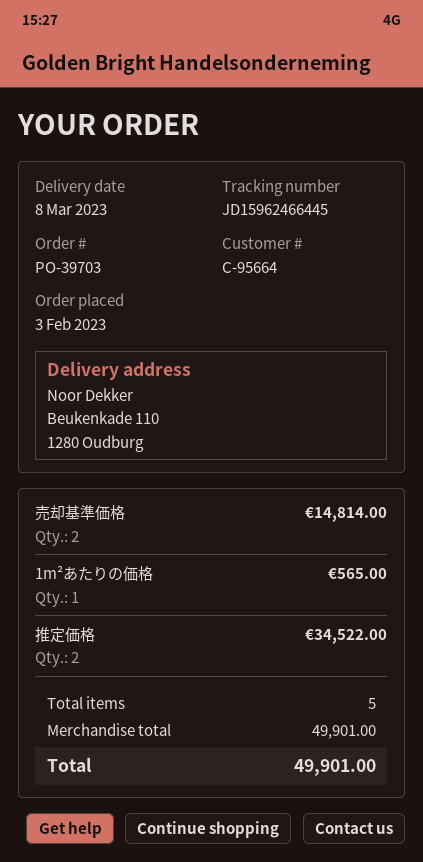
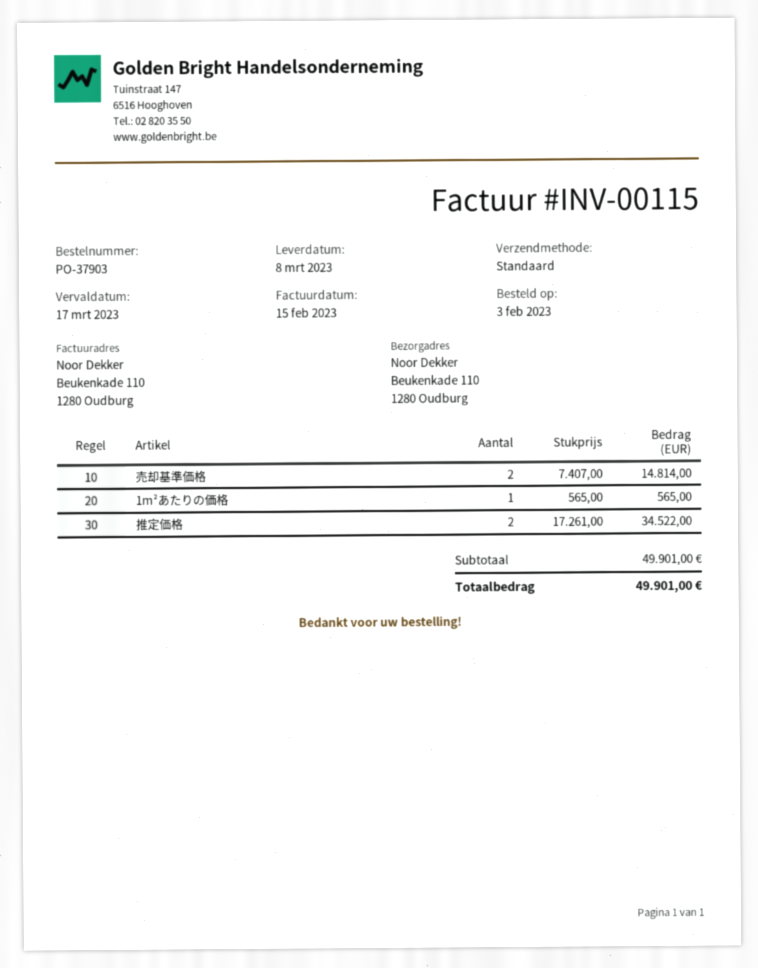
order number: PO-39703 -> PO-37903

